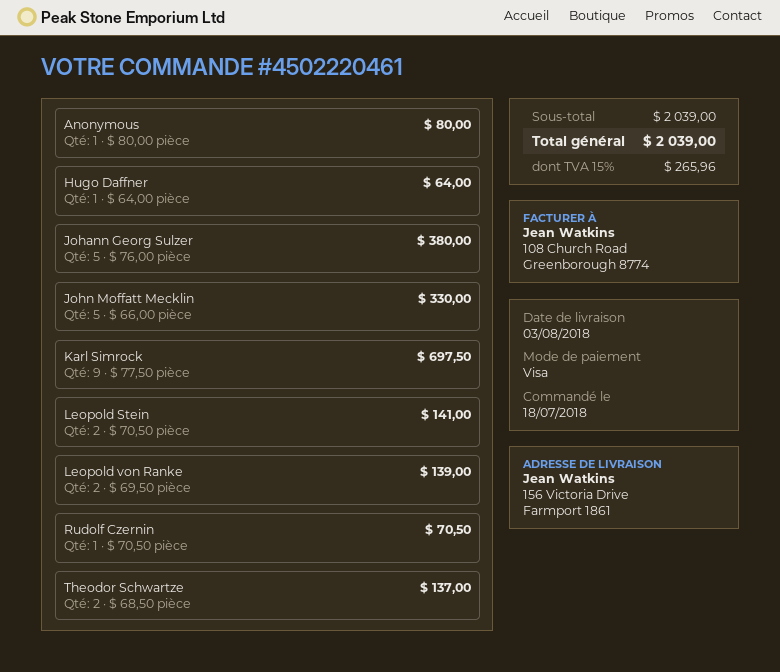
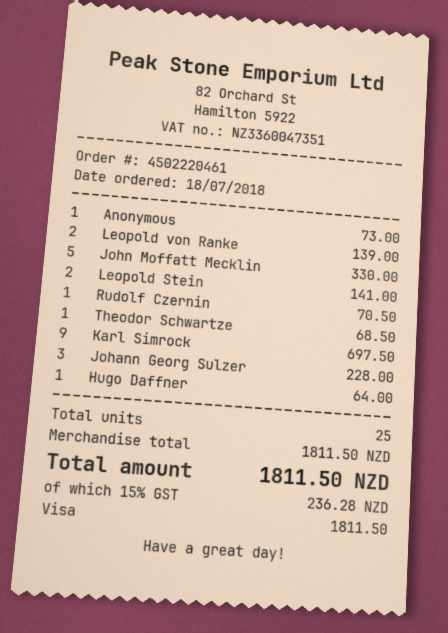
Anonymous: 1 for 80.00 -> 1 for 73.00
Johann Georg Sulzer: 5 for 380.00 -> 3 for 228.00
Theodor Schwartze: 2 for 137.00 -> 1 for 68.50
subtotal: 2039.00 -> 1811.50
tax: 15% = 265.96 -> 15% = 236.28
total: 2039.00 -> 1811.50

